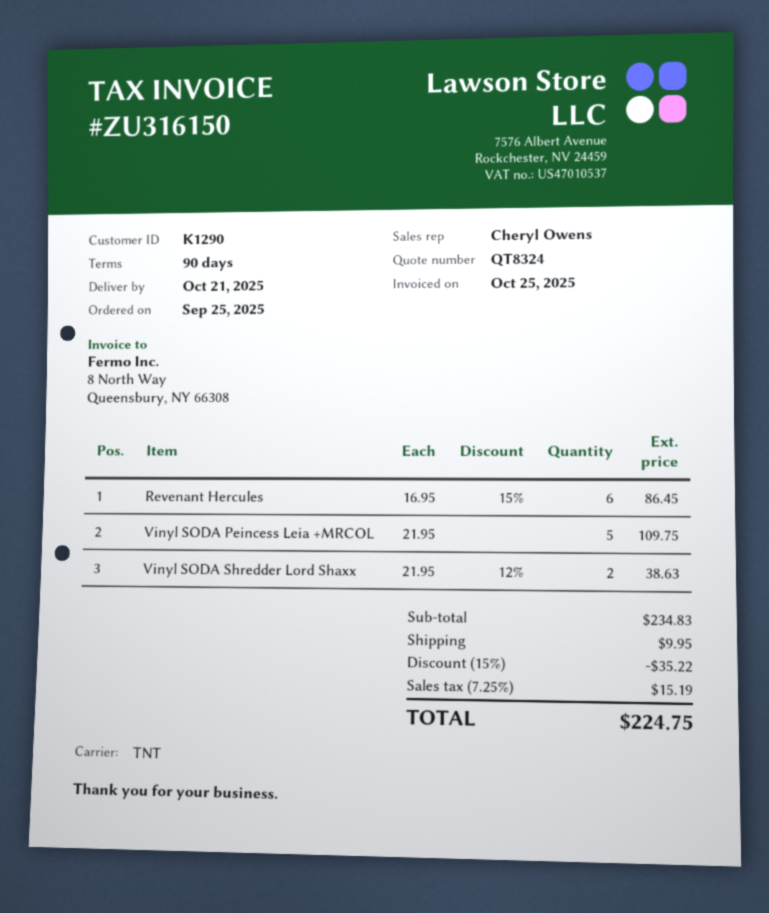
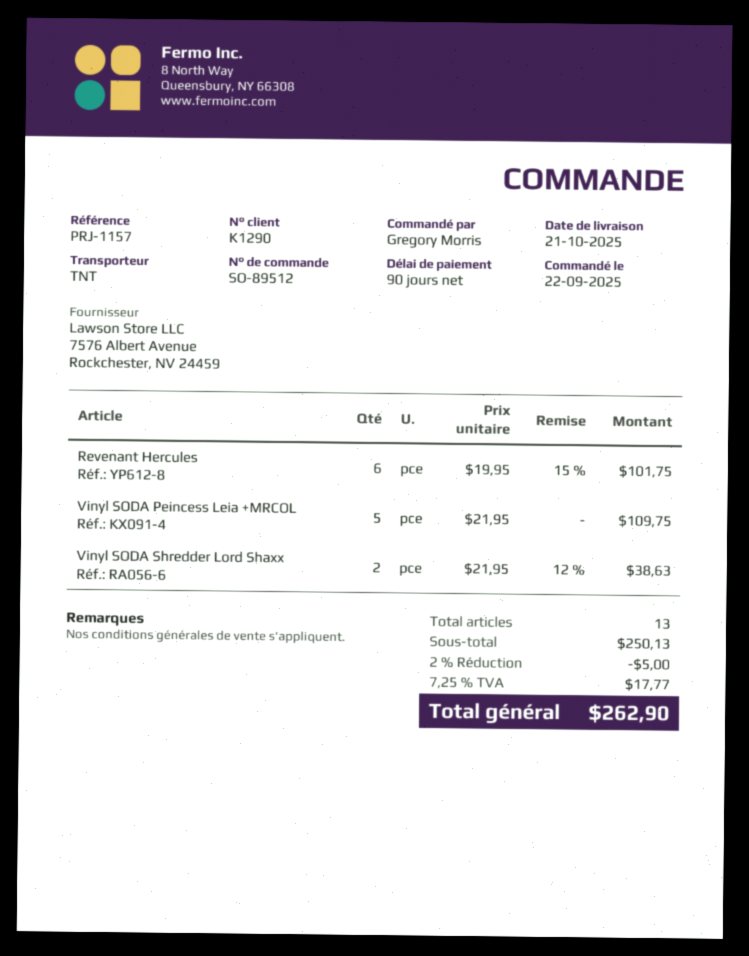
order date: 2025-09-25 -> 2025-09-22
Revenant Hercules: 6 x 16.95 - 15% = 86.45 -> 6 x 19.95 - 15% = 101.75
subtotal: 234.83 -> 250.13
discount: 15% = 35.22 -> 2% = 5.00
shipping: 9.95 -> none
tax: 7.25% = 15.19 -> 7.25% = 17.77
total: 224.75 -> 262.90

